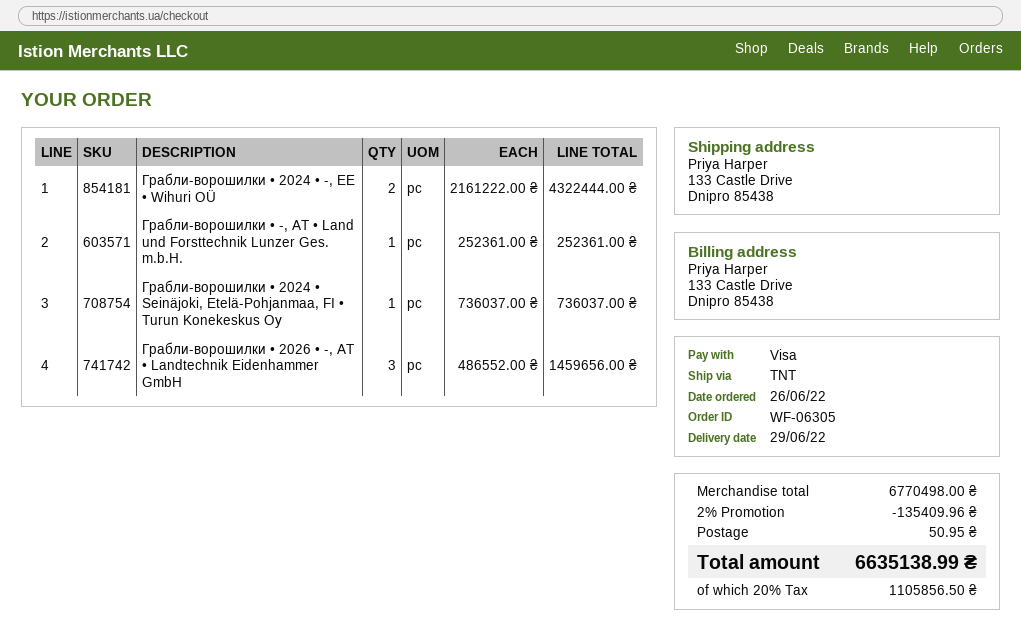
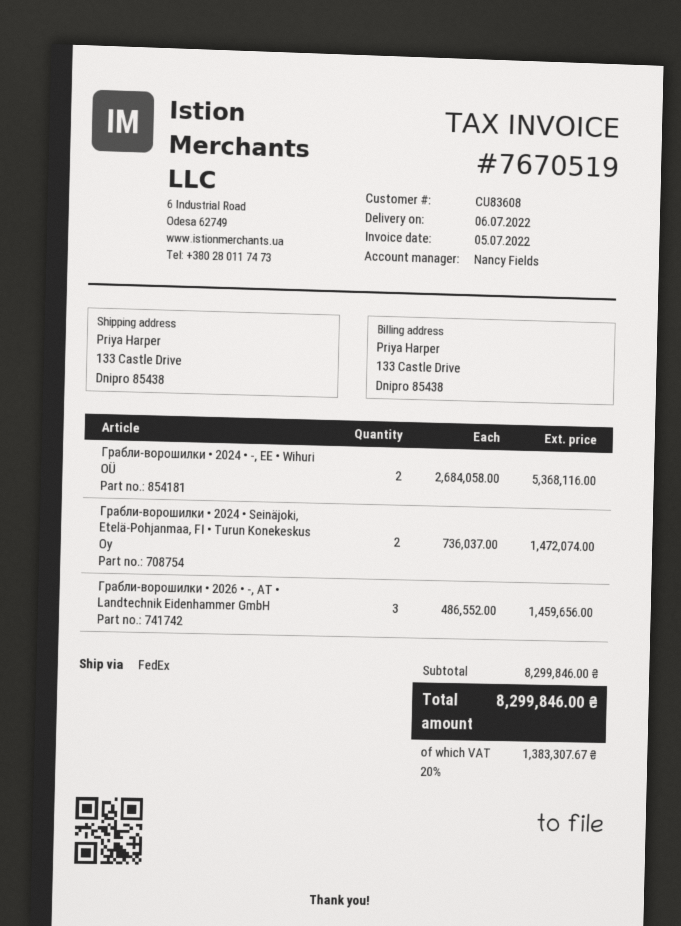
delivery date: 2022-06-29 -> 2022-07-06
shipping method: TNT -> FedEx
Грабли-ворошилки • 2024 • -, EE • Wihuri OÜ: 2 x 2161222.00 = 4322444.00 -> 2 x 2684058.00 = 5368116.00
Грабли-ворошилки • -, AT • Land und Forsttechnik Lunzer Ges. m.b.H.: 1 x 252361.00 = 252361.00 -> none
Грабли-ворошилки • 2024 • Seinäjoki, Etelä-Pohjanmaa, FI • Turun Konekeskus Oy: 1 x 736037.00 = 736037.00 -> 2 x 736037.00 = 1472074.00
subtotal: 6770498.00 -> 8299846.00
discount: 2% = 135409.96 -> none
shipping: 50.95 -> none
tax: 20% = 1105856.50 -> 20% = 1383307.67
total: 6635138.99 -> 8299846.00

